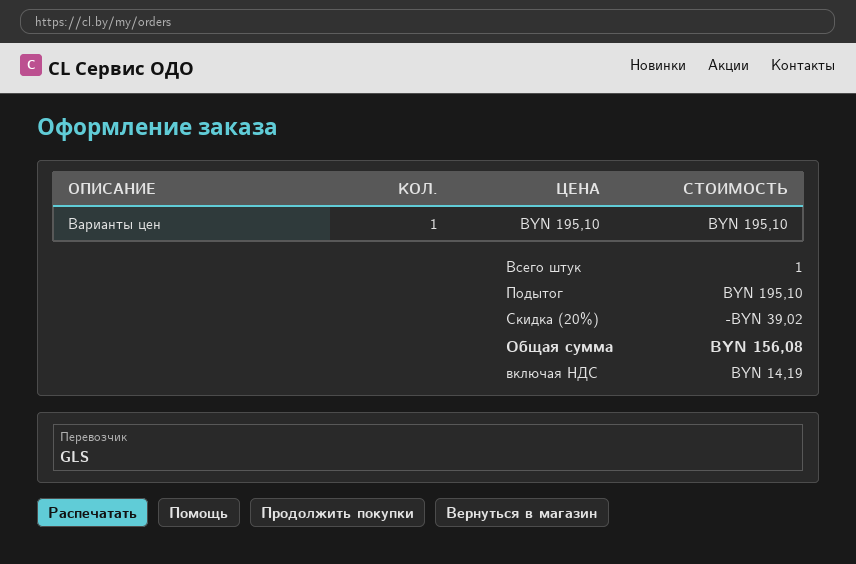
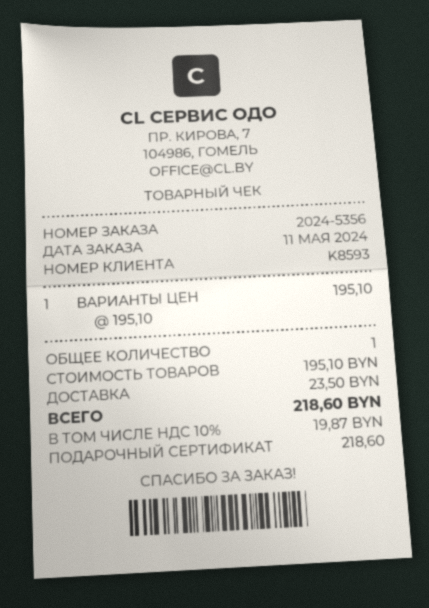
discount: 20% = 39.02 -> none
shipping: none -> 23.50
tax: 14.19 -> 19.87
total: 156.08 -> 218.60

